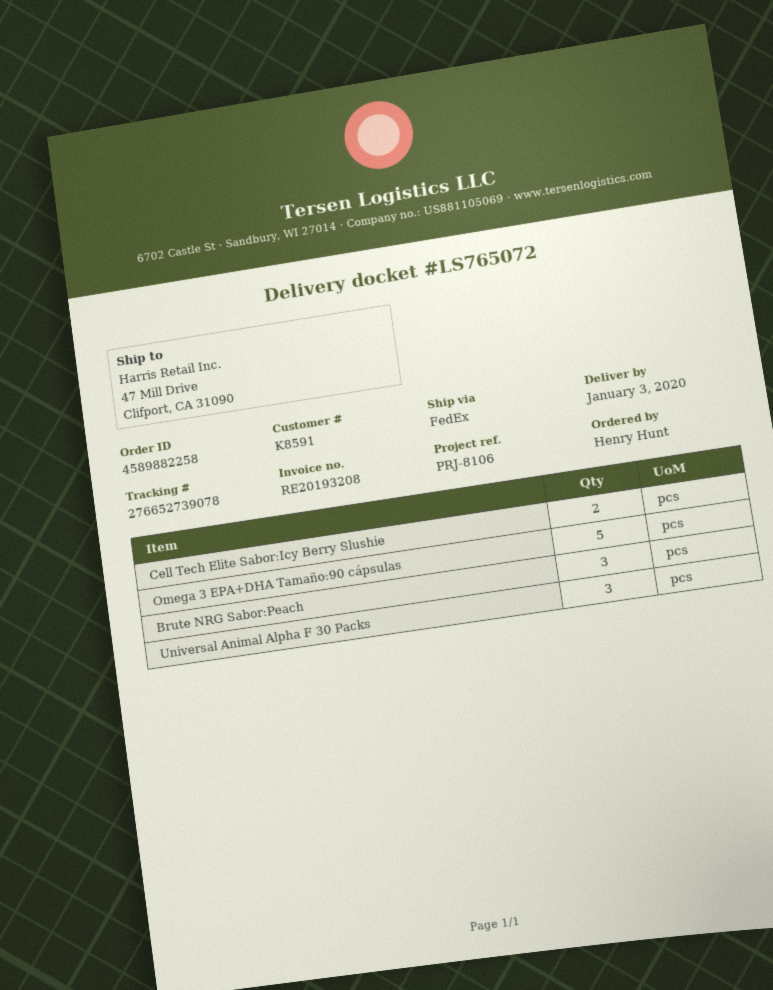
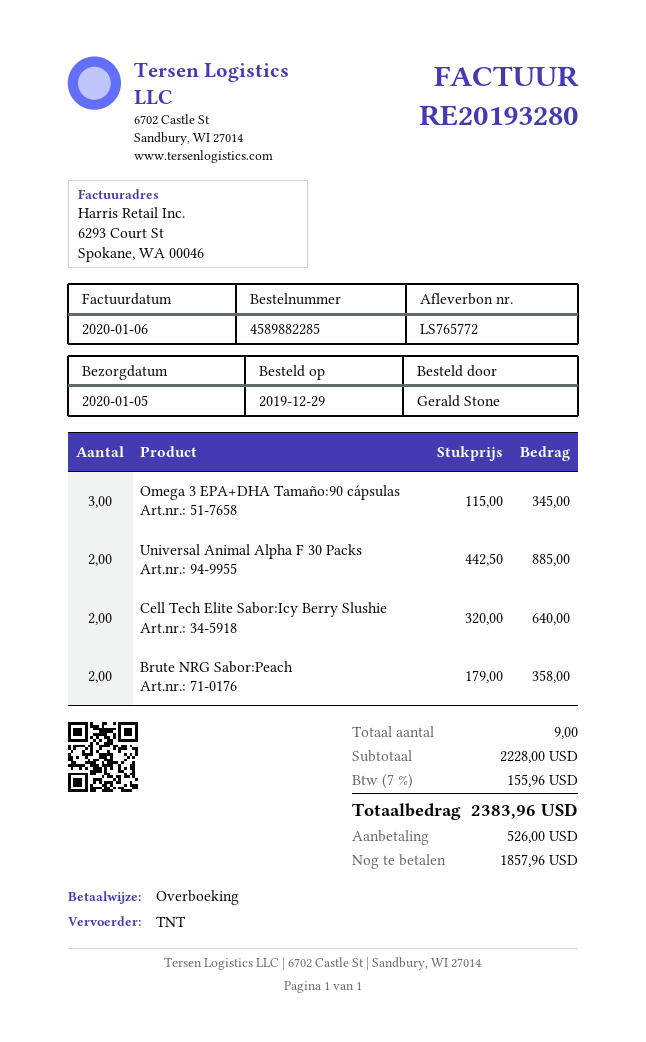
order number: 4589882258 -> 4589882285
delivery note number: LS765072 -> LS765772
delivery date: 2020-01-03 -> 2020-01-05
invoice number: RE20193208 -> RE20193280
ordered by: Henry Hunt -> Gerald Stone
shipping method: FedEx -> TNT
Omega 3 EPA+DHA Tamaño:90 cápsulas: 5 -> 3
Brute NRG Sabor:Peach: 3 -> 2
Universal Animal Alpha F 30 Packs: 3 -> 2

